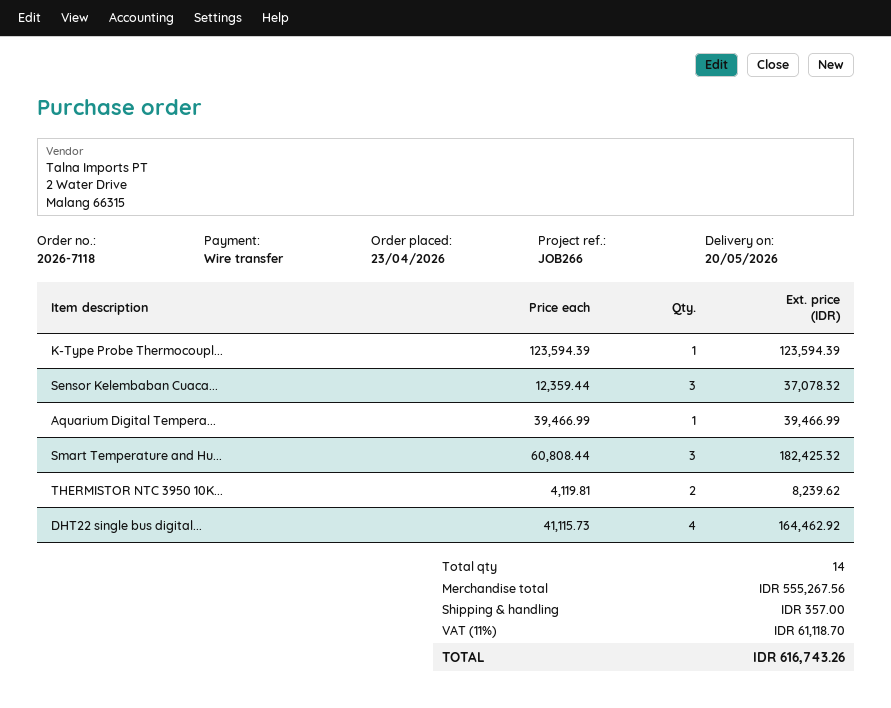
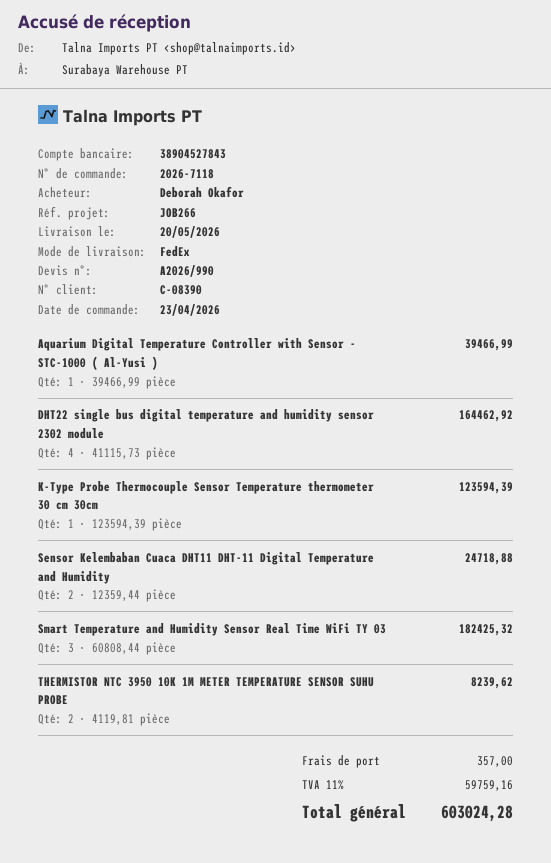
Sensor Kelembaban Cuaca...: 3 x 12359.44 = 37078.32 -> 2 x 12359.44 = 24718.88
tax: 11% = 61118.70 -> 11% = 59759.16
total: 616743.26 -> 603024.28

